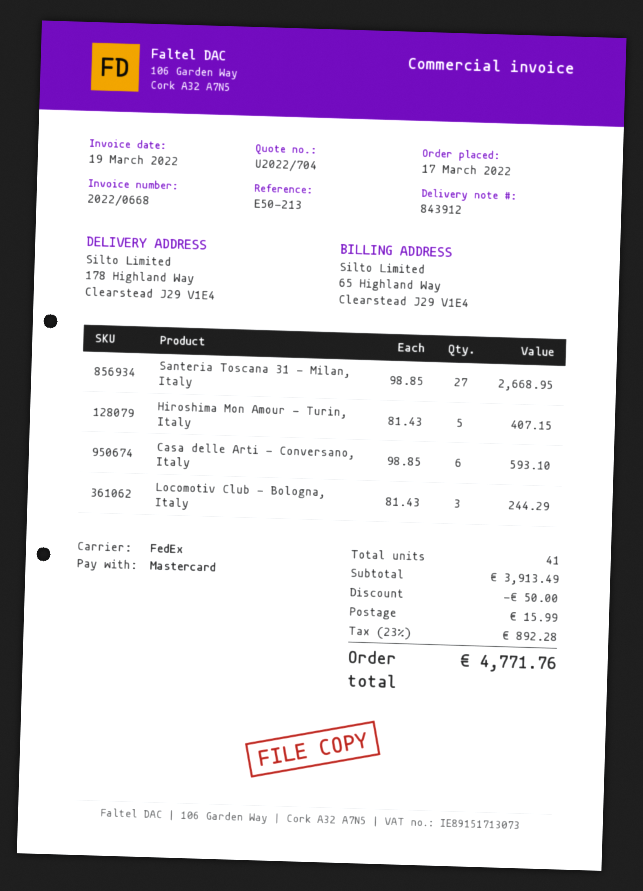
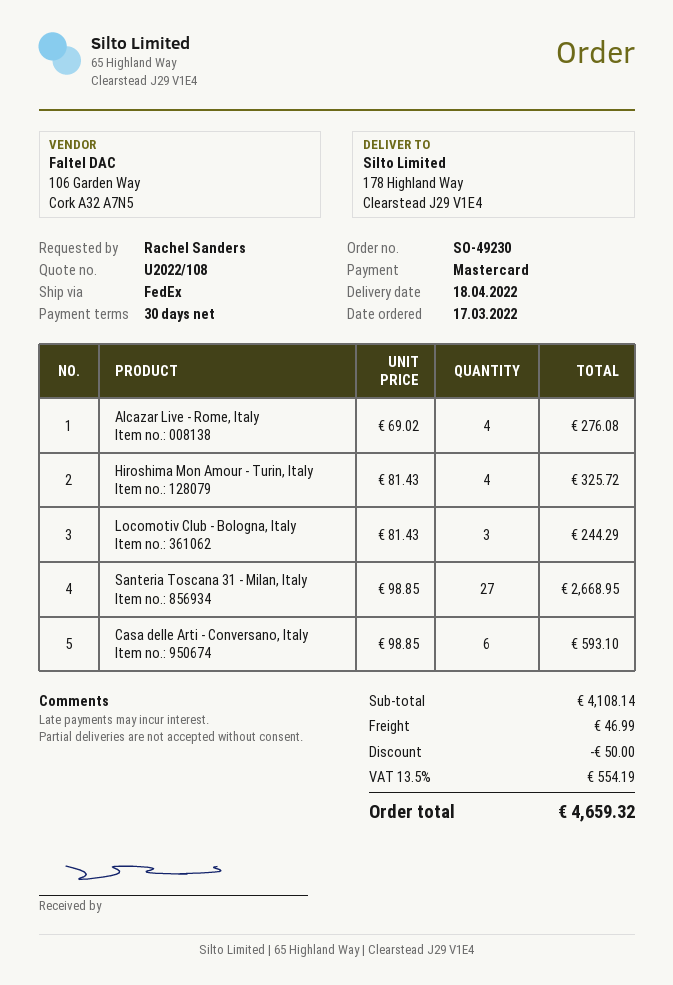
quote number: U2022/704 -> U2022/108
Hiroshima Mon Amour - Turin, Italy: 5 x 81.43 = 407.15 -> 4 x 81.43 = 325.72
Alcazar Live - Rome, Italy: none -> 4 x 69.02 = 276.08
subtotal: 3913.49 -> 4108.14
shipping: 15.99 -> 46.99
tax: 23% = 892.28 -> 13.5% = 554.19
total: 4771.76 -> 4659.32

